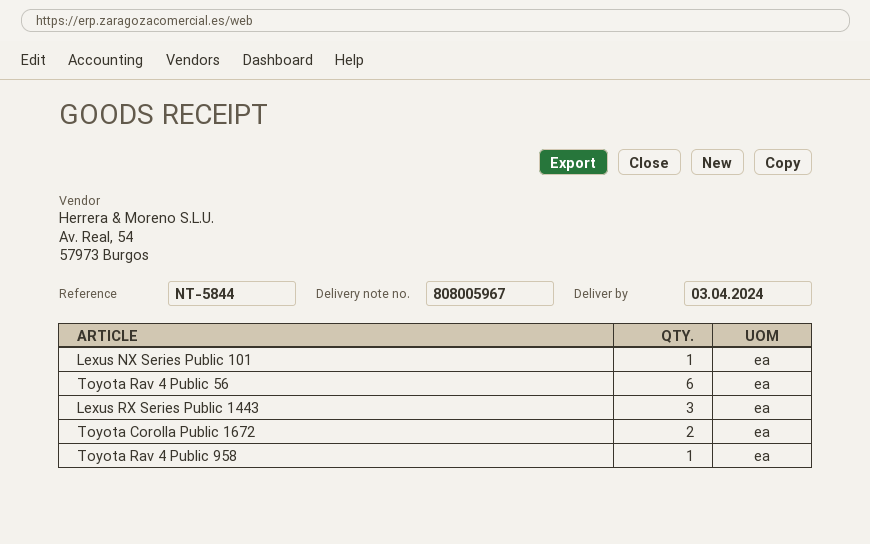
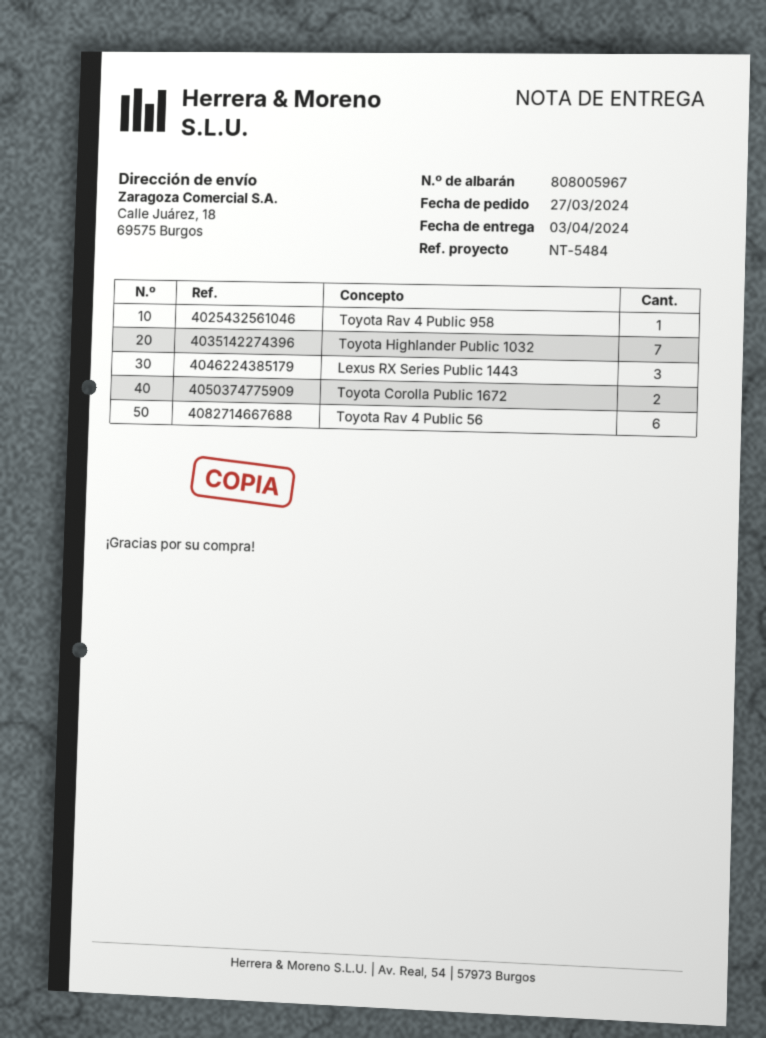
reference: NT-5844 -> NT-5484
Lexus NX Series Public 101: 1 -> none
Toyota Highlander Public 1032: none -> 7

